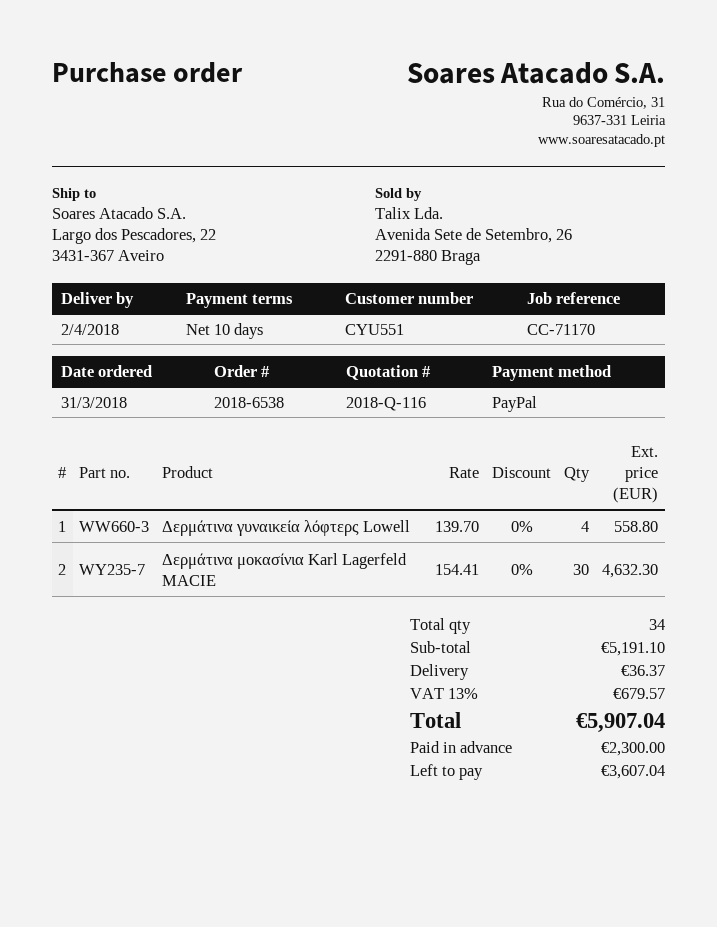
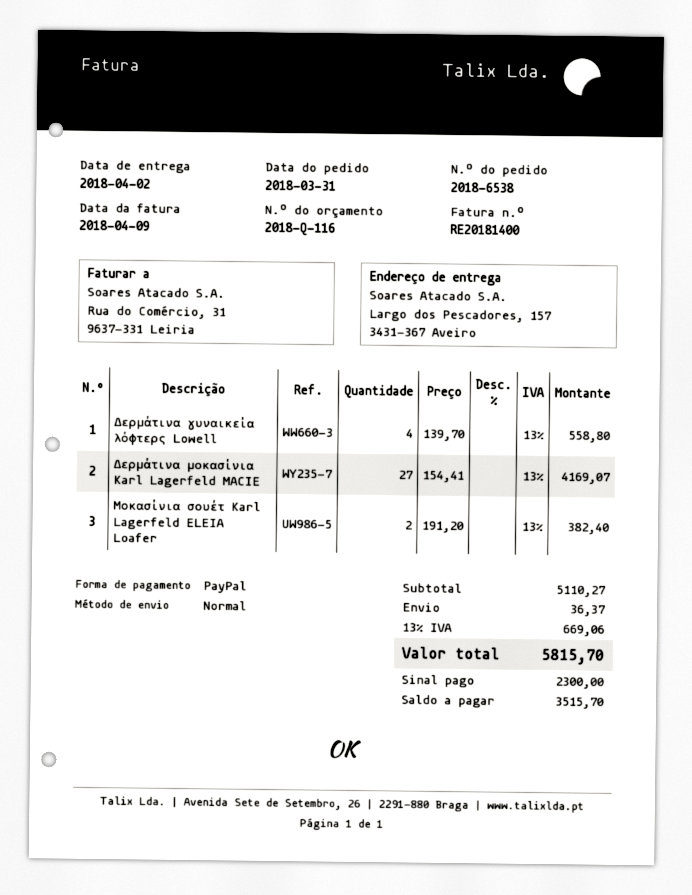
ship to: Largo dos Pescadores, 22, 3431-367 Aveiro -> Largo dos Pescadores, 157, 3431-367 Aveiro
Δερμάτινα μοκασίνια Karl Lagerfeld MACIE: 30 x 154.41 = 4632.30 -> 27 x 154.41 = 4169.07
Μοκασίνια σουέτ Karl Lagerfeld ELEIA Loafer: none -> 2 x 191.20 = 382.40
subtotal: 5191.10 -> 5110.27
tax: 13% = 679.57 -> 13% = 669.06
total: 5907.04 -> 5815.70
balance: 3607.04 -> 3515.70

